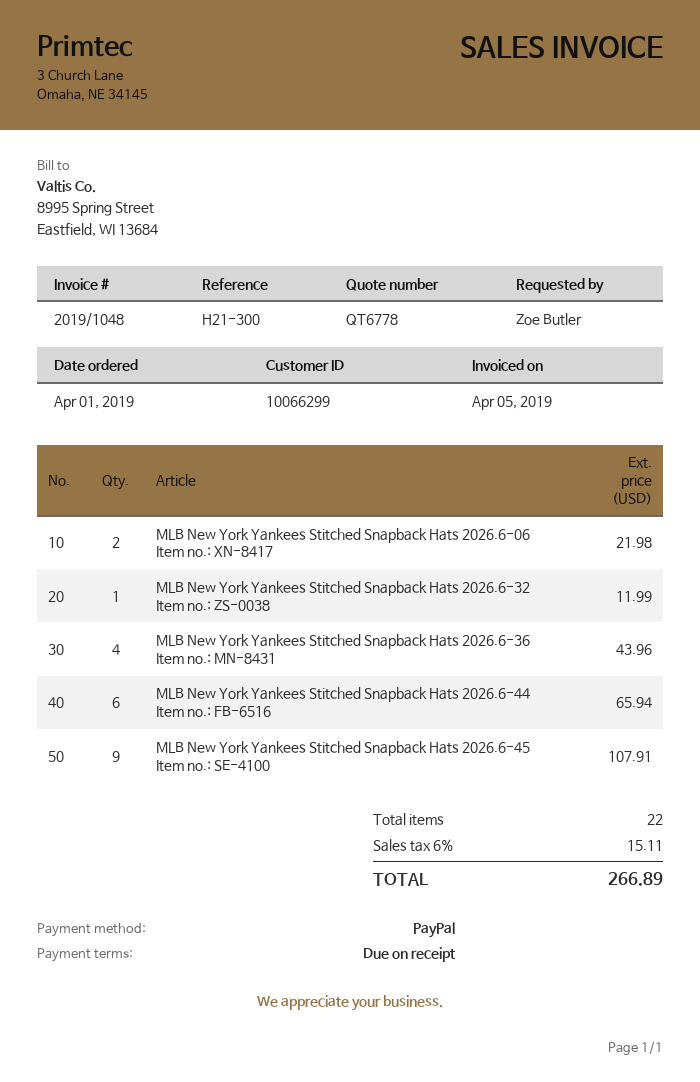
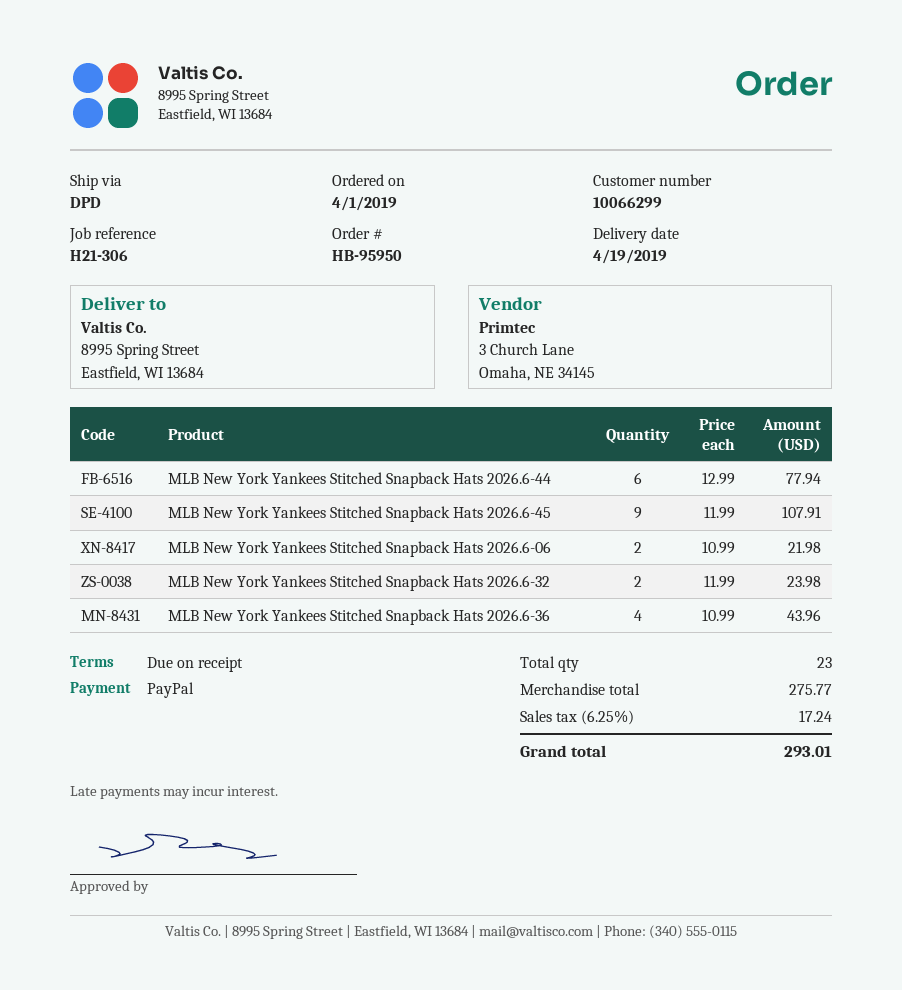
reference: H21-300 -> H21-306
MLB New York Yankees Stitched Snapback Hats 2026.6-32: 1 for 11.99 -> 2 for 23.98
MLB New York Yankees Stitched Snapback Hats 2026.6-44: 6 for 65.94 -> 6 for 77.94
total quantity: 22 -> 23
tax: 6% = 15.11 -> 6.25% = 17.24
total: 266.89 -> 293.01

